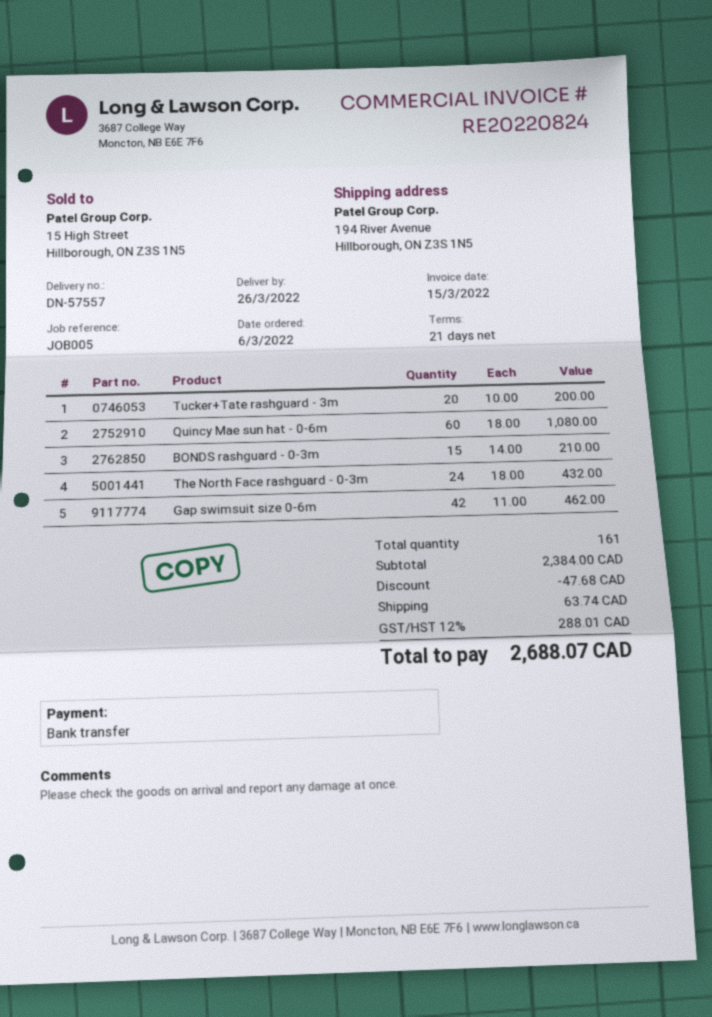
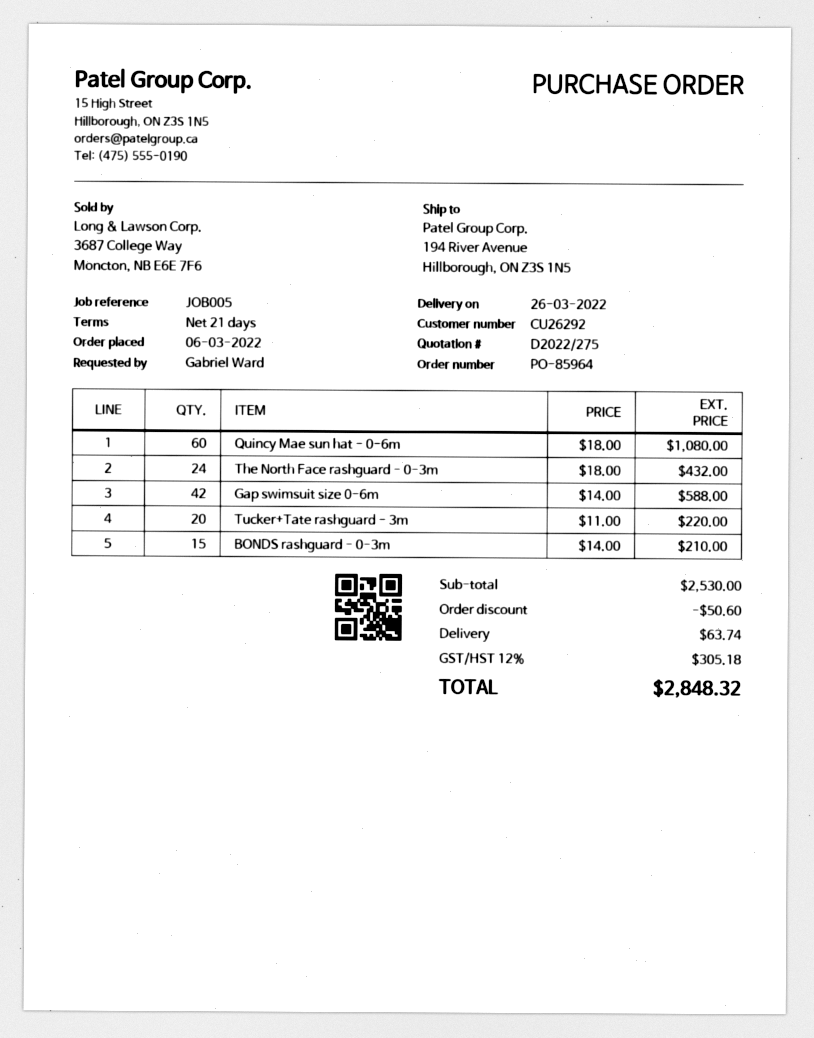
Tucker+Tate rashguard - 3m: 20 x 10.00 = 200.00 -> 20 x 11.00 = 220.00
Gap swimsuit size 0-6m: 42 x 11.00 = 462.00 -> 42 x 14.00 = 588.00
subtotal: 2384.00 -> 2530.00
discount: 47.68 -> 50.60
tax: 12% = 288.01 -> 12% = 305.18
total: 2688.07 -> 2848.32

